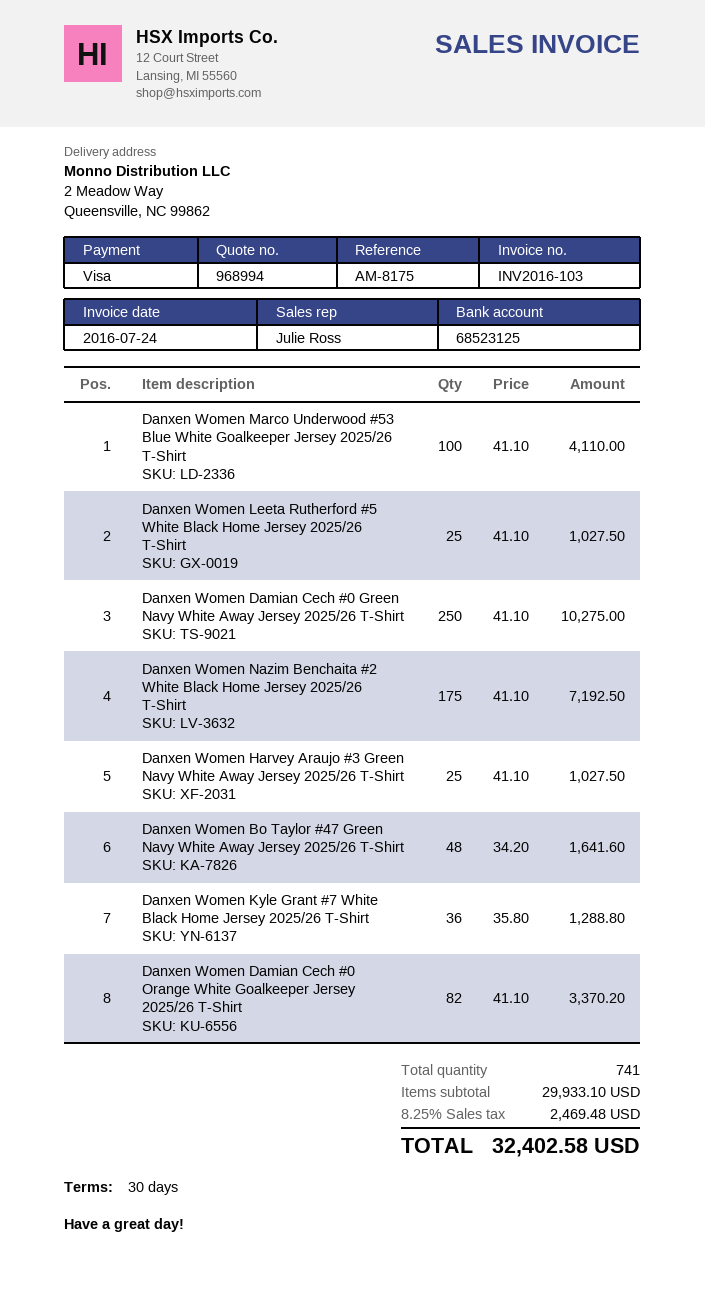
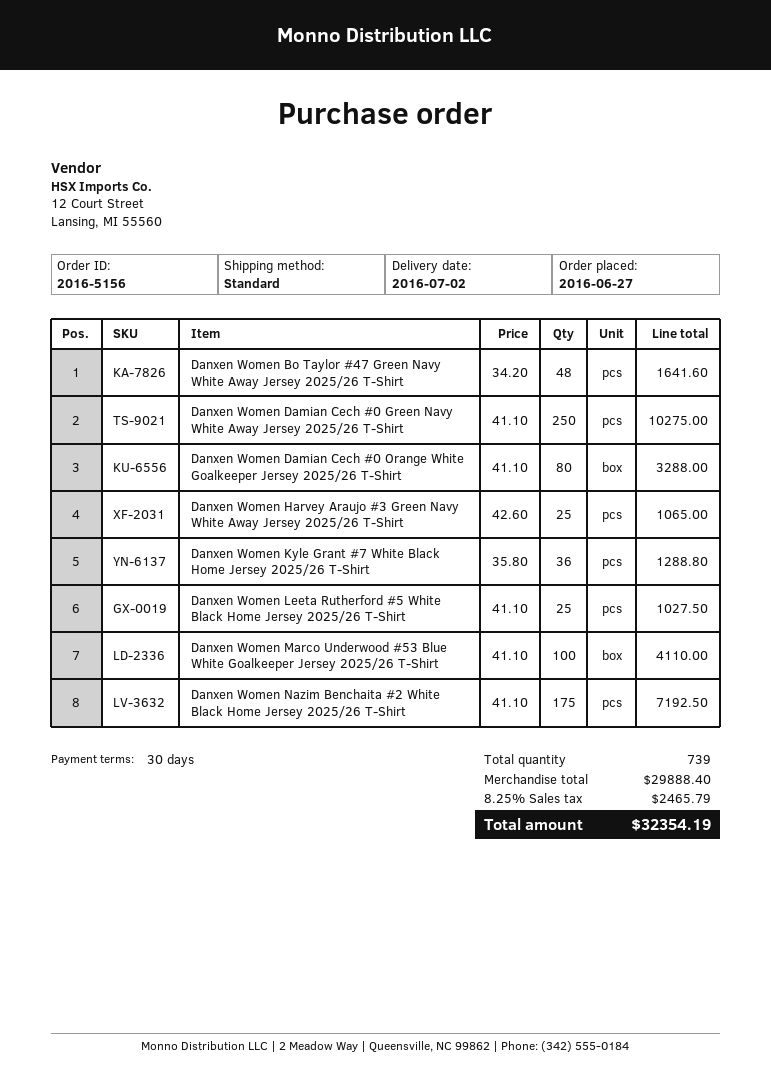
Danxen Women Harvey Araujo #3 Green Navy White Away Jersey 2025/26 T-Shirt: 25 x 41.10 = 1027.50 -> 25 x 42.60 = 1065.00
Danxen Women Damian Cech #0 Orange White Goalkeeper Jersey 2025/26 T-Shirt: 82 x 41.10 = 3370.20 -> 80 x 41.10 = 3288.00
total quantity: 741 -> 739
subtotal: 29933.10 -> 29888.40
tax: 8.25% = 2469.48 -> 8.25% = 2465.79
total: 32402.58 -> 32354.19

